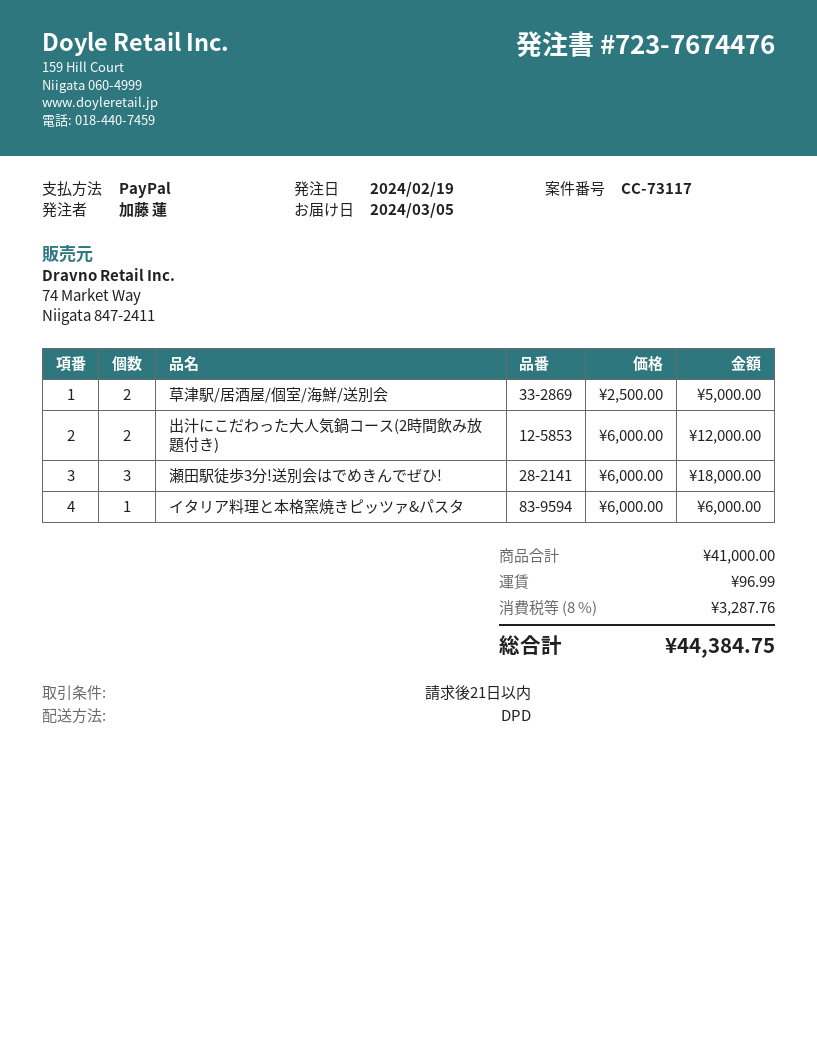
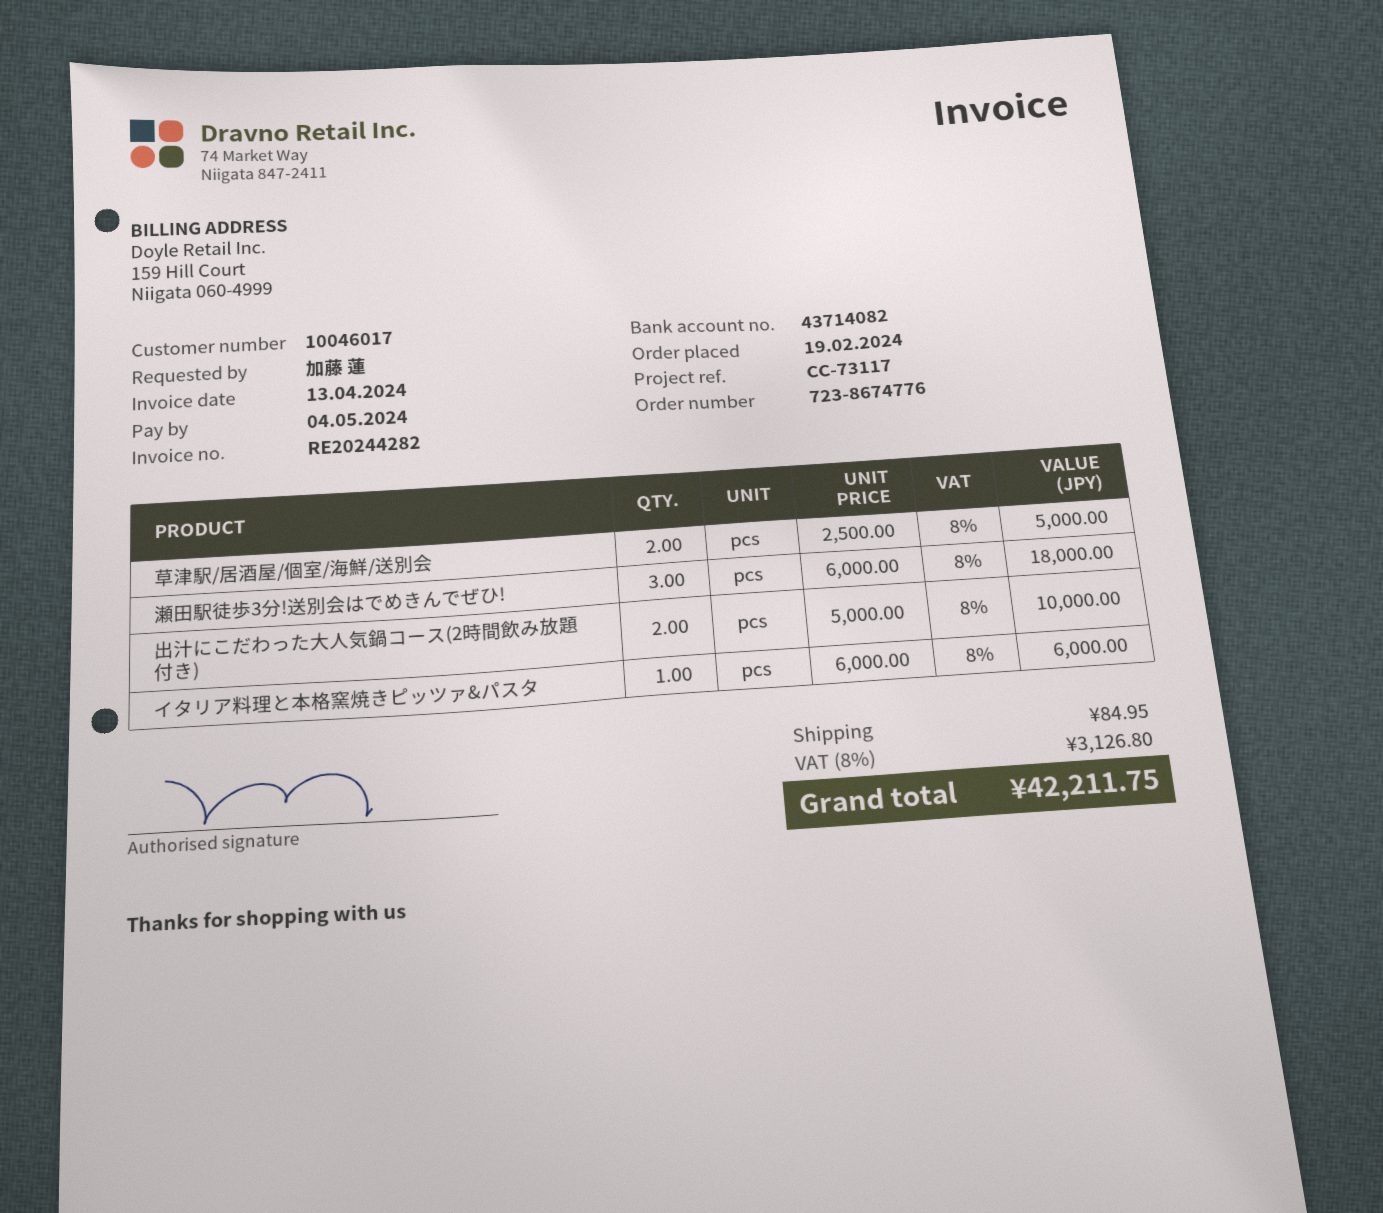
order number: 723-7674476 -> 723-8674776
出汁にこだわった大人気鍋コース(2時間飲み放題付き): 2 x 6000.00 = 12000.00 -> 2 x 5000.00 = 10000.00
shipping: 96.99 -> 84.95
tax: 8% = 3287.76 -> 8% = 3126.80
total: 44384.75 -> 42211.75

